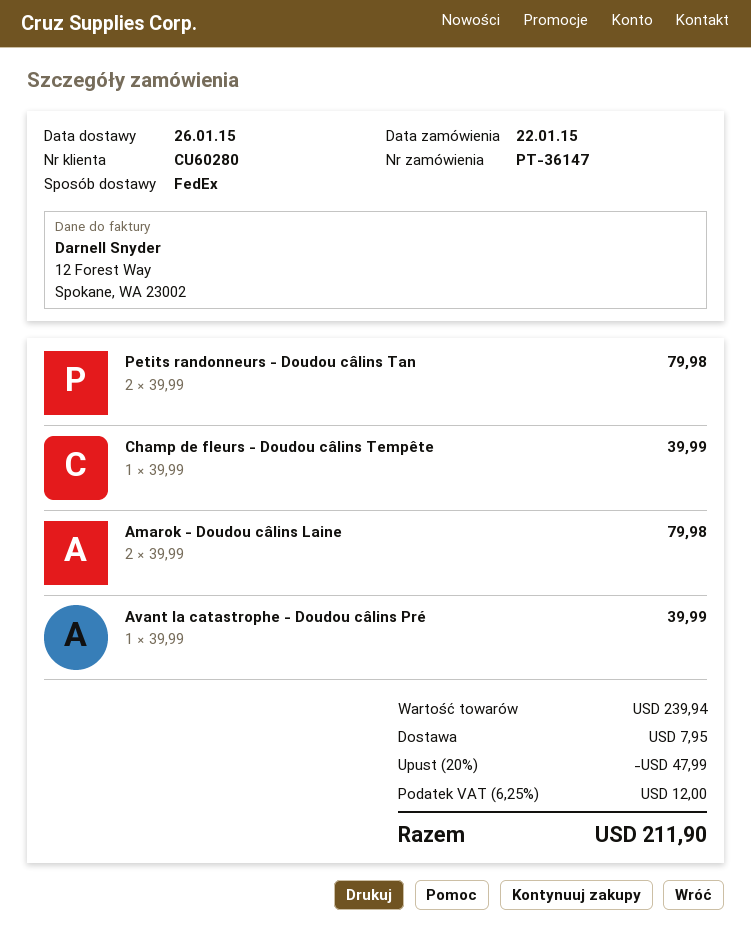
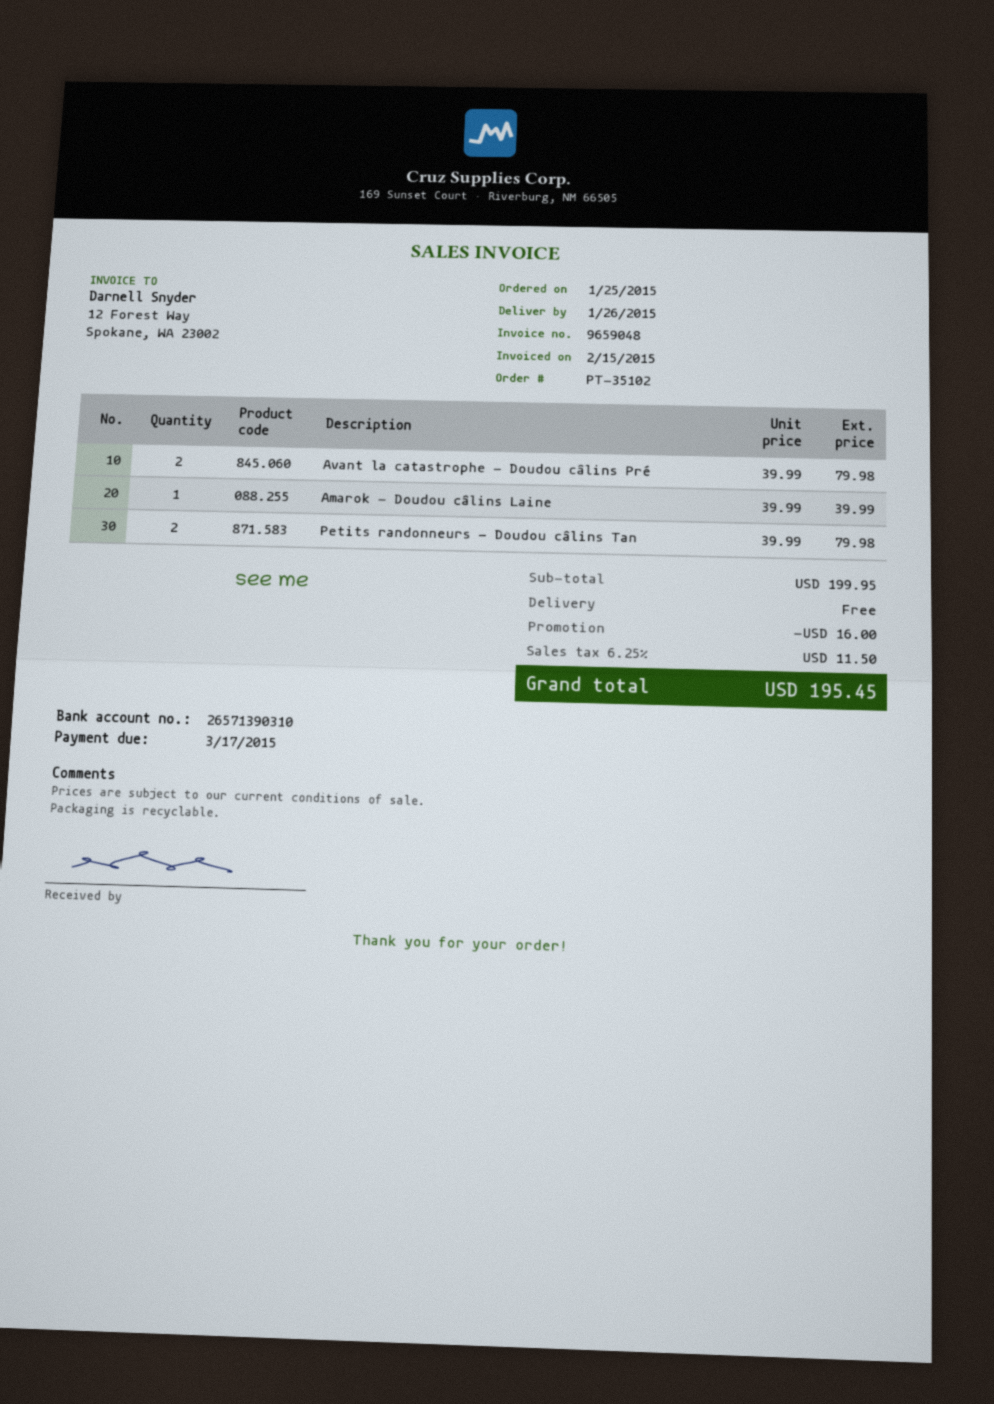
order number: PT-36147 -> PT-35102
order date: 2015-01-22 -> 2015-01-25
Champ de fleurs - Doudou câlins Tempête: 1 x 39.99 = 39.99 -> none
Amarok - Doudou câlins Laine: 2 x 39.99 = 79.98 -> 1 x 39.99 = 39.99
Avant la catastrophe - Doudou câlins Pré: 1 x 39.99 = 39.99 -> 2 x 39.99 = 79.98
subtotal: 239.94 -> 199.95
discount: 47.99 -> 16.00
shipping: 7.95 -> 0.00
tax: 6.25% = 12.00 -> 6.25% = 11.50
total: 211.90 -> 195.45

